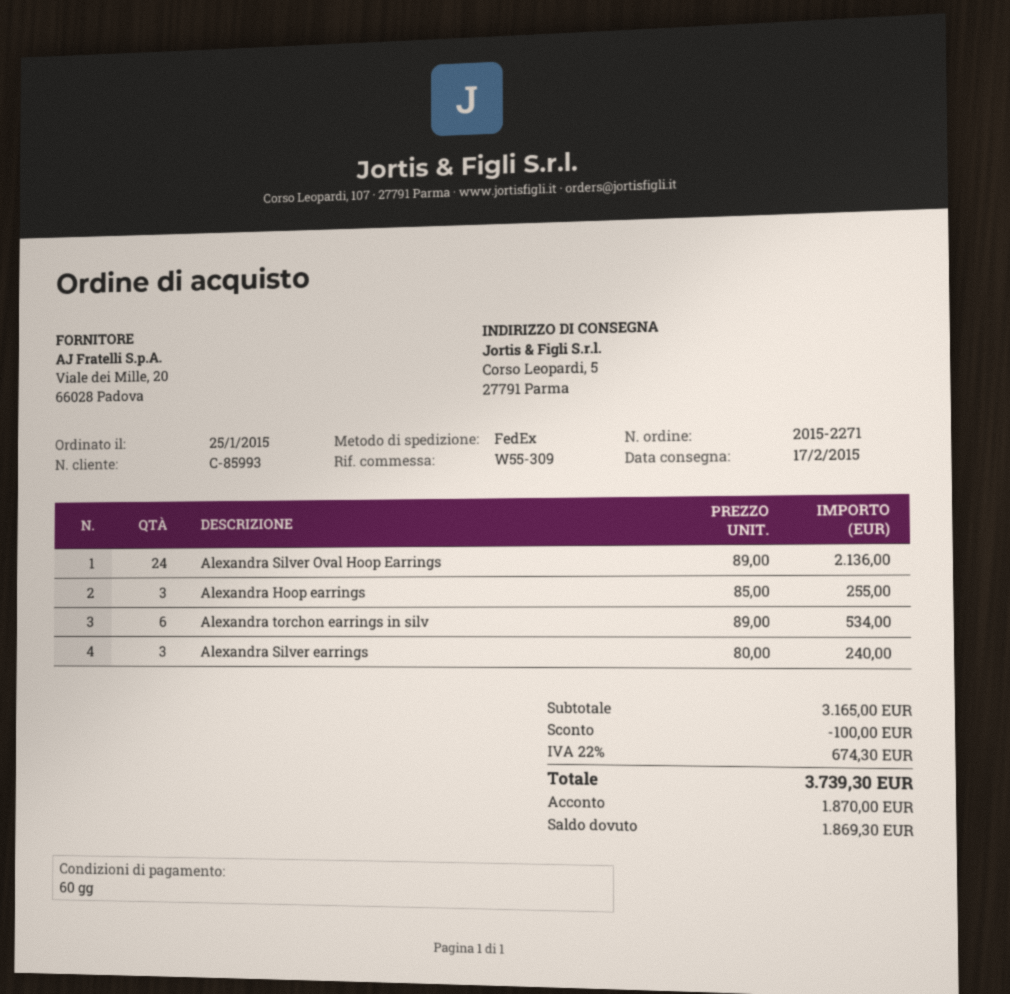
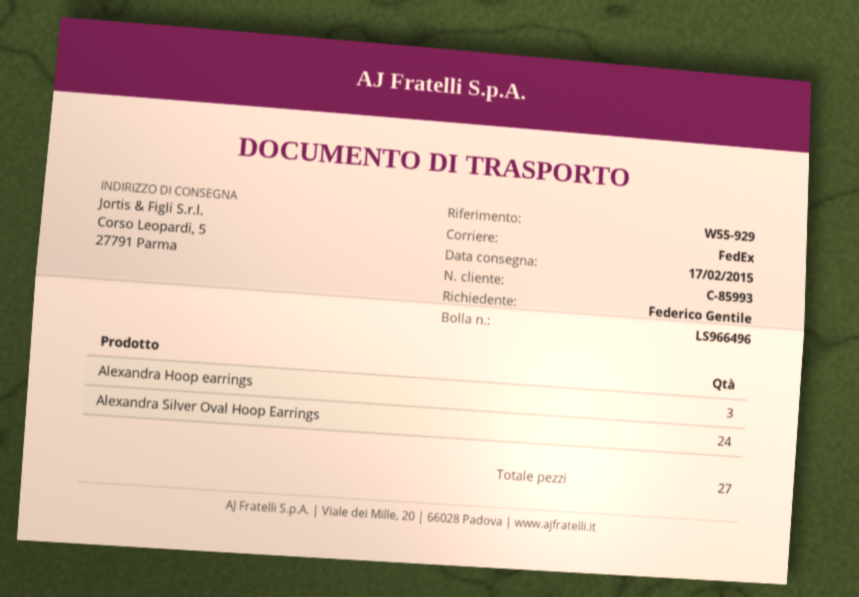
reference: W55-309 -> W55-929
Alexandra torchon earrings in silv: 6 -> none
Alexandra Silver earrings: 3 -> none

